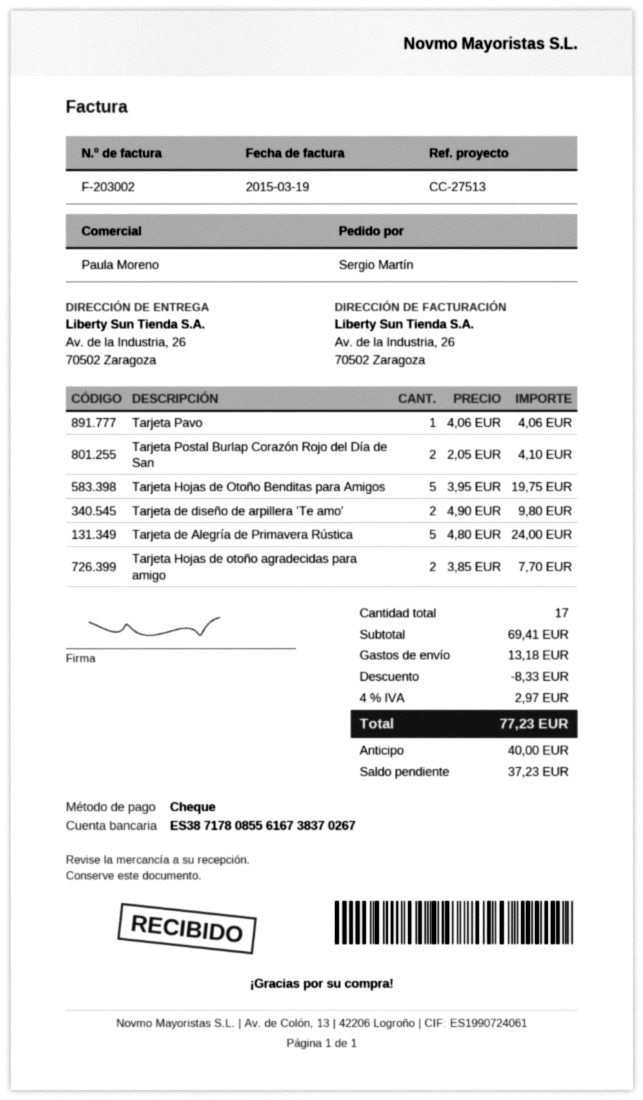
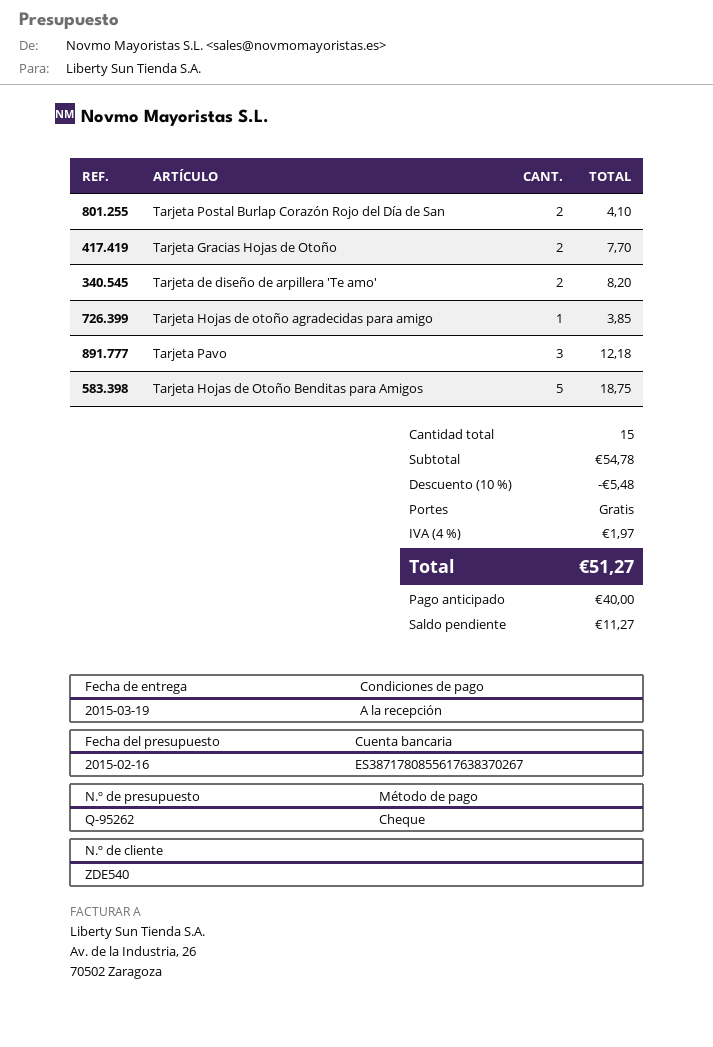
bank account: ES3871780855616738370267 -> ES3871780855617638370267
Tarjeta Pavo: 1 for 4.06 -> 3 for 12.18
Tarjeta Hojas de Otoño Benditas para Amigos: 5 for 19.75 -> 5 for 18.75
Tarjeta de diseño de arpillera 'Te amo': 2 for 9.80 -> 2 for 8.20
Tarjeta de Alegría de Primavera Rústica: 5 for 24.00 -> none
Tarjeta Hojas de otoño agradecidas para amigo: 2 for 7.70 -> 1 for 3.85
Tarjeta Gracias Hojas de Otoño: none -> 2 for 7.70
total quantity: 17 -> 15
subtotal: 69.41 -> 54.78
discount: 8.33 -> 5.48
shipping: 13.18 -> 0.00
tax: 4% = 2.97 -> 4% = 1.97
total: 77.23 -> 51.27
balance: 37.23 -> 11.27

